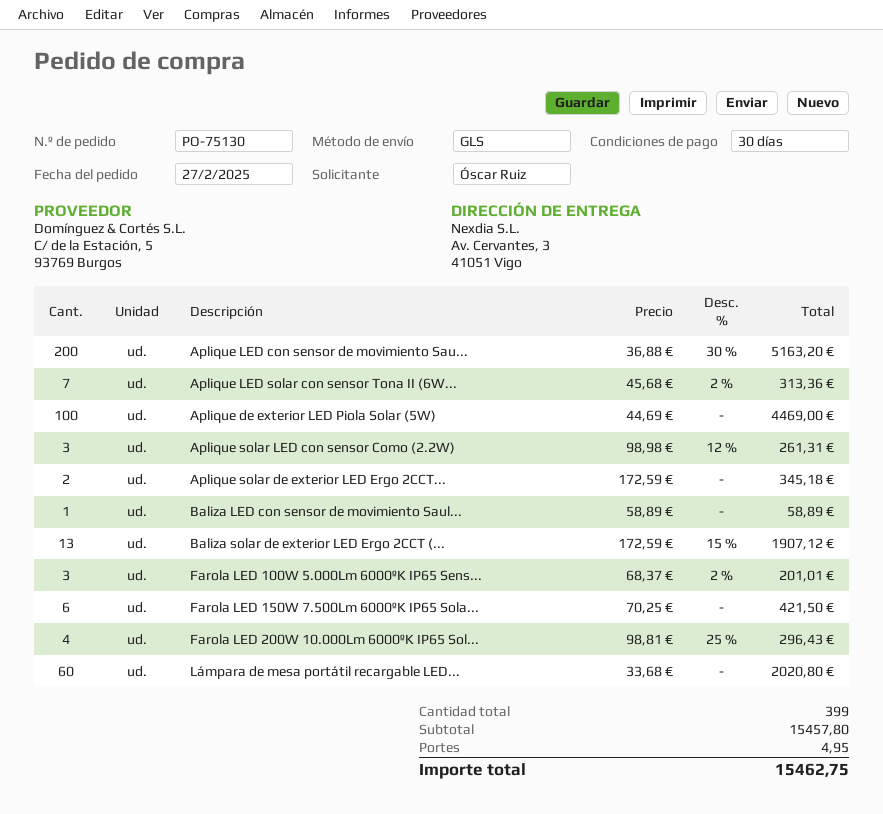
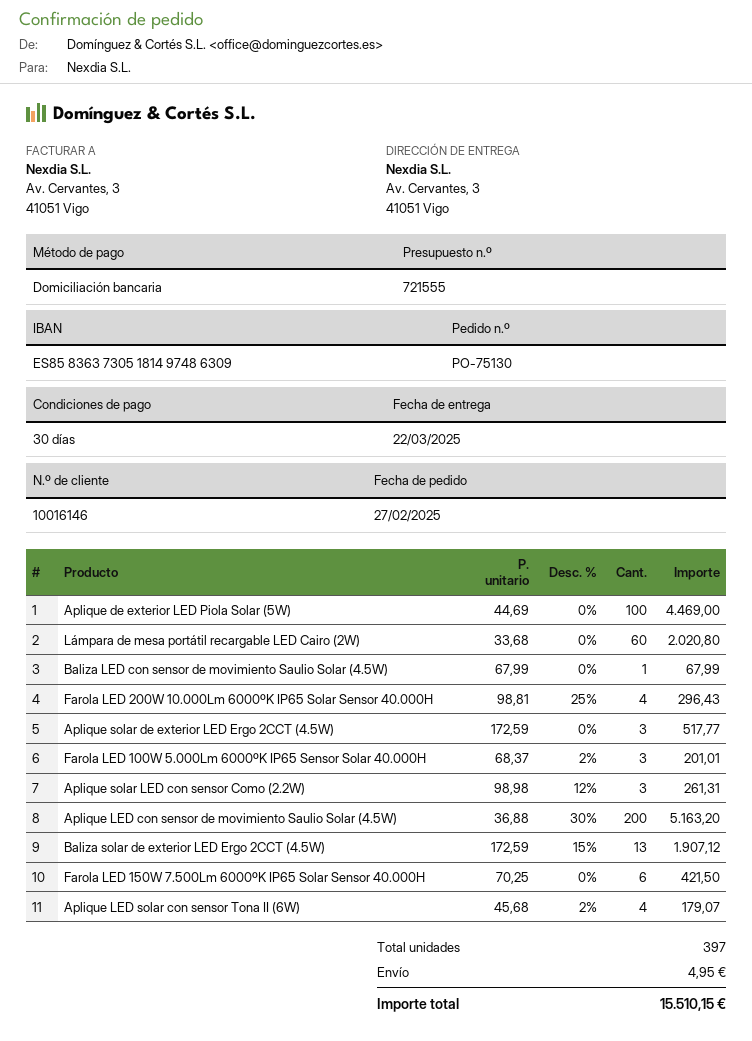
Aplique LED solar con sensor Tona II (6W...: 7 x 45.68 - 2% = 313.36 -> 4 x 45.68 - 2% = 179.07
Aplique solar de exterior LED Ergo 2CCT...: 2 x 172.59 = 345.18 -> 3 x 172.59 = 517.77
Baliza LED con sensor de movimiento Saul...: 1 x 58.89 = 58.89 -> 1 x 67.99 = 67.99
total quantity: 399 -> 397
total: 15462.75 -> 15510.15

